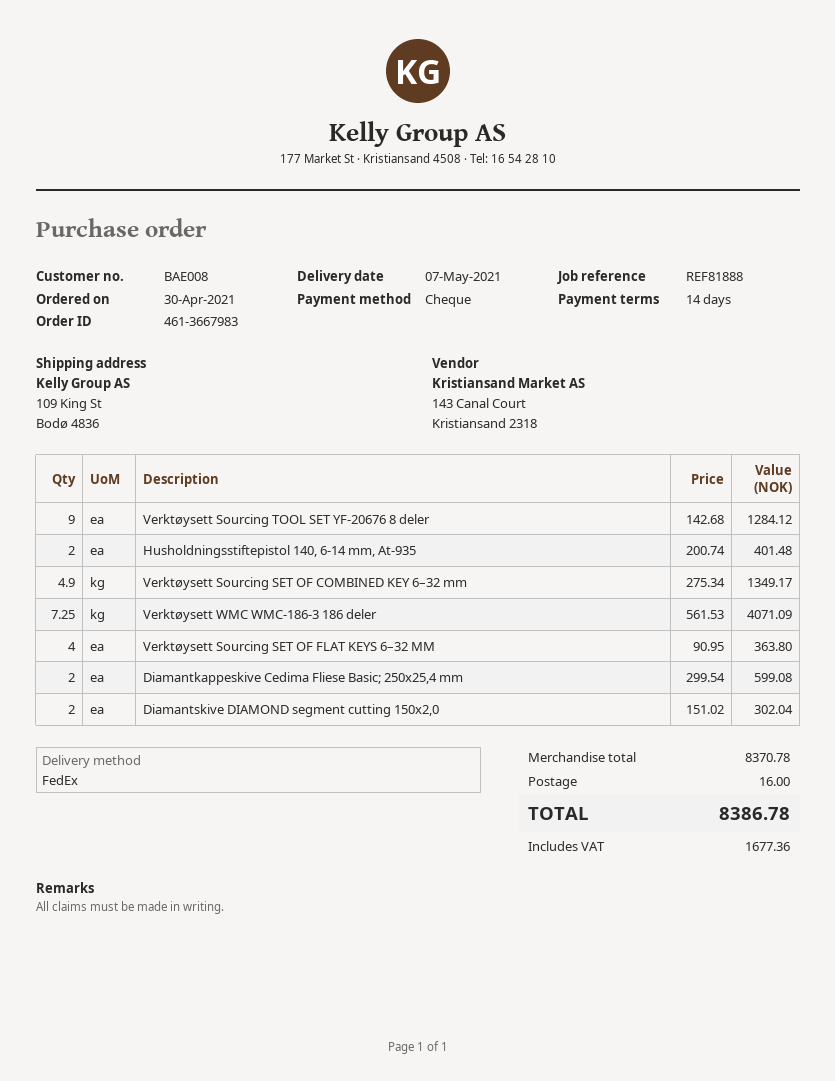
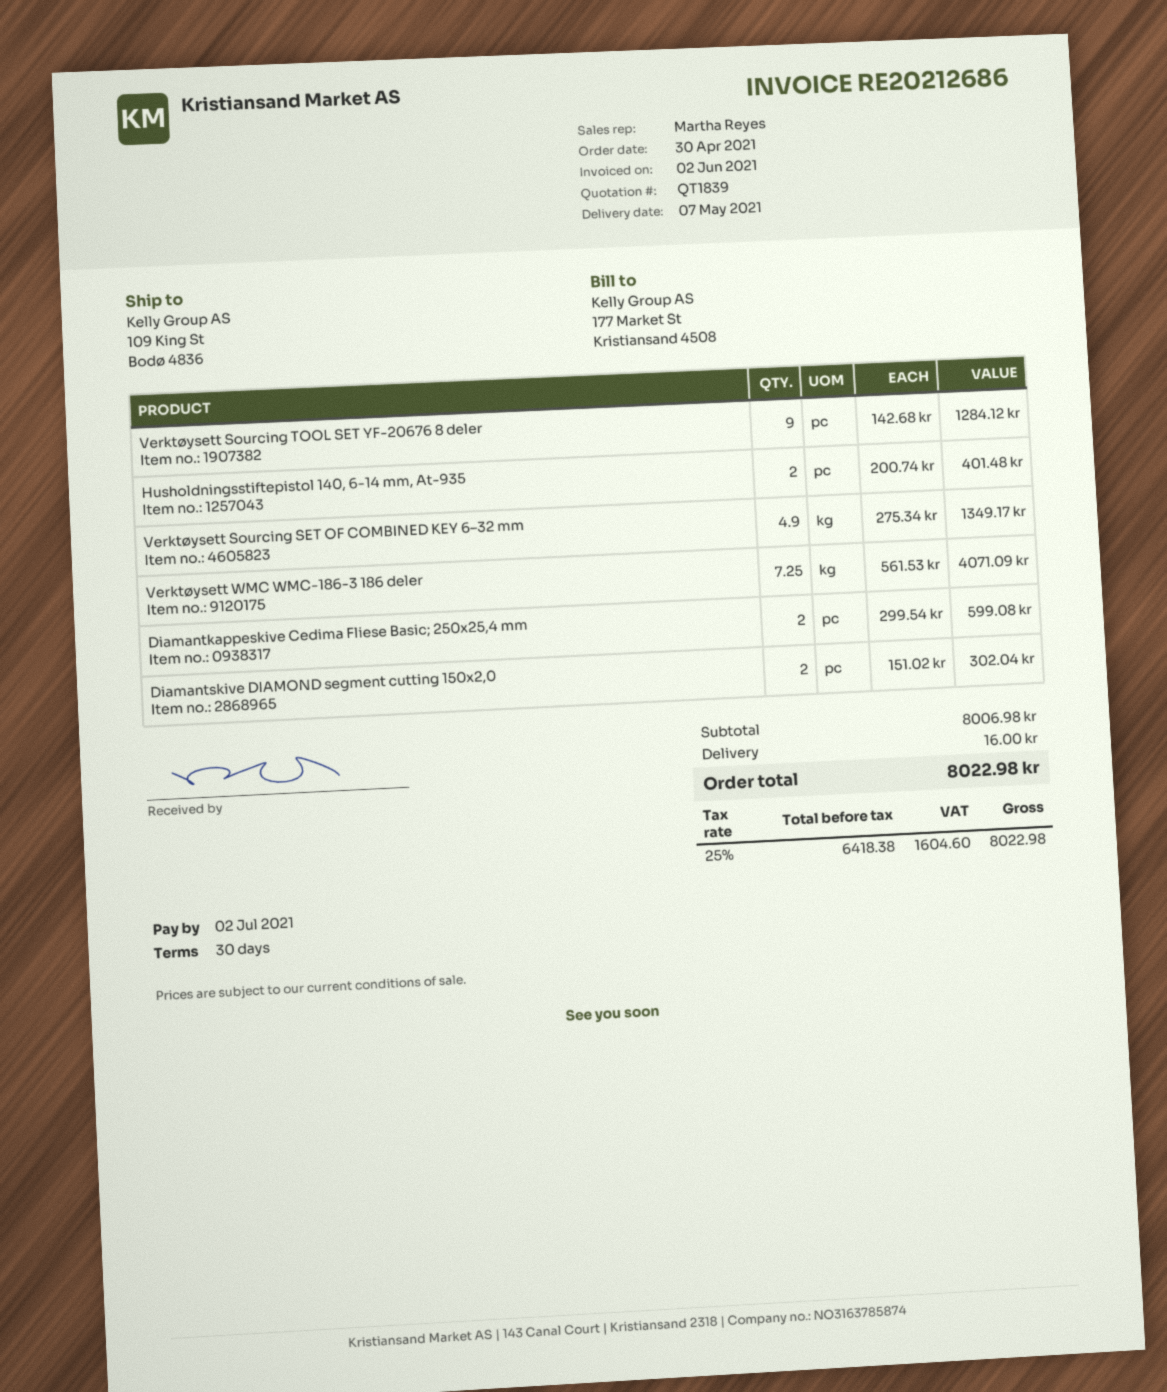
payment terms: 14 days -> 30 days
Verktøysett Sourcing SET OF FLAT KEYS 6–32 MM: 4 x 90.95 = 363.80 -> none
subtotal: 8370.78 -> 8006.98
tax: 1677.36 -> 1604.60
total: 8386.78 -> 8022.98

